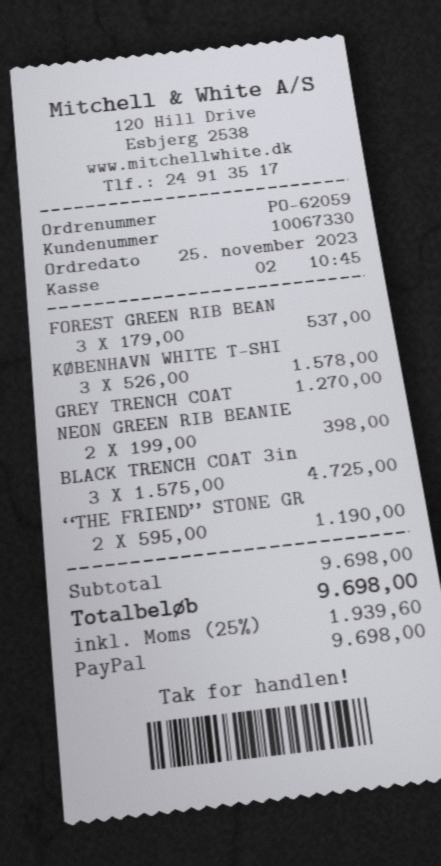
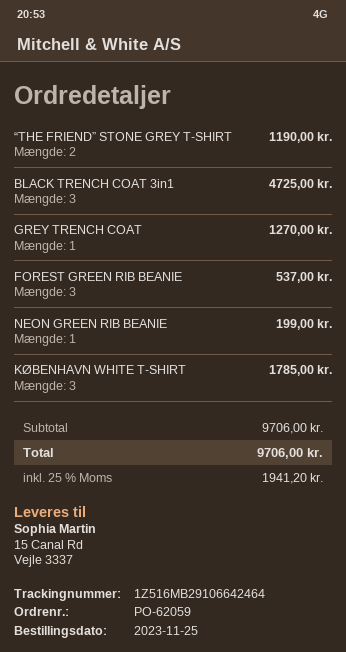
KØBENHAVN WHITE T-SHI: 3 for 1578.00 -> 3 for 1785.00
NEON GREEN RIB BEANIE: 2 for 398.00 -> 1 for 199.00
subtotal: 9698.00 -> 9706.00
tax: 25% = 1939.60 -> 25% = 1941.20
total: 9698.00 -> 9706.00

